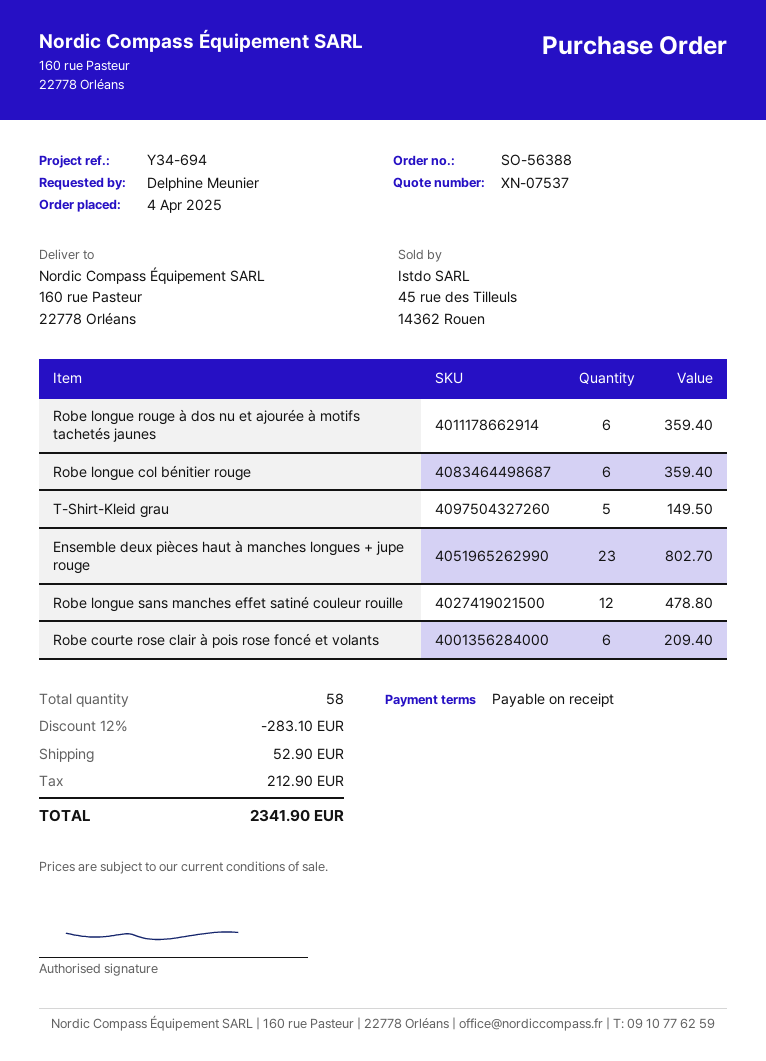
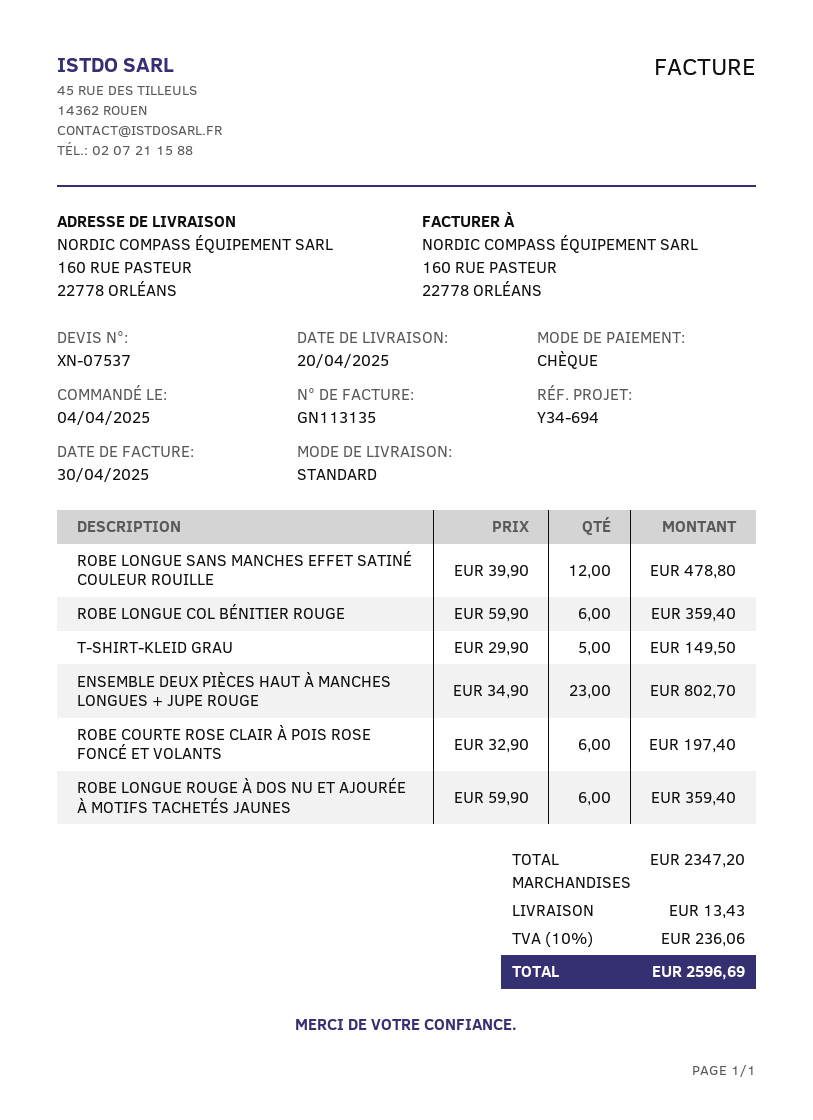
Robe courte rose clair à pois rose foncé et volants: 6 for 209.40 -> 6 for 197.40
discount: 12% = 283.10 -> none
shipping: 52.90 -> 13.43
tax: 212.90 -> 236.06
total: 2341.90 -> 2596.69

